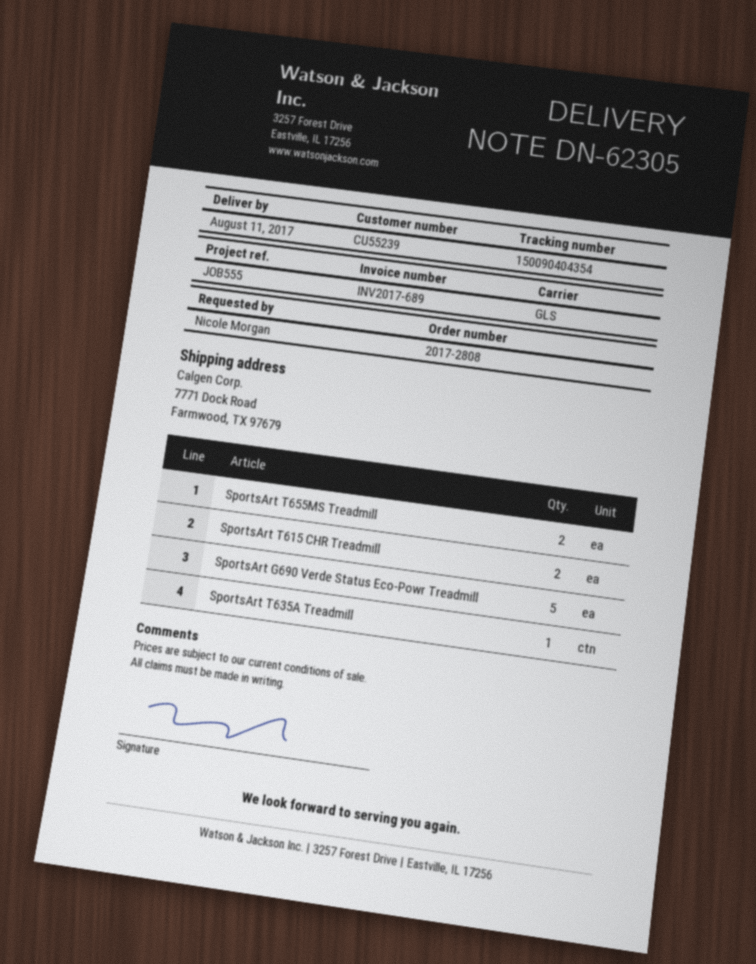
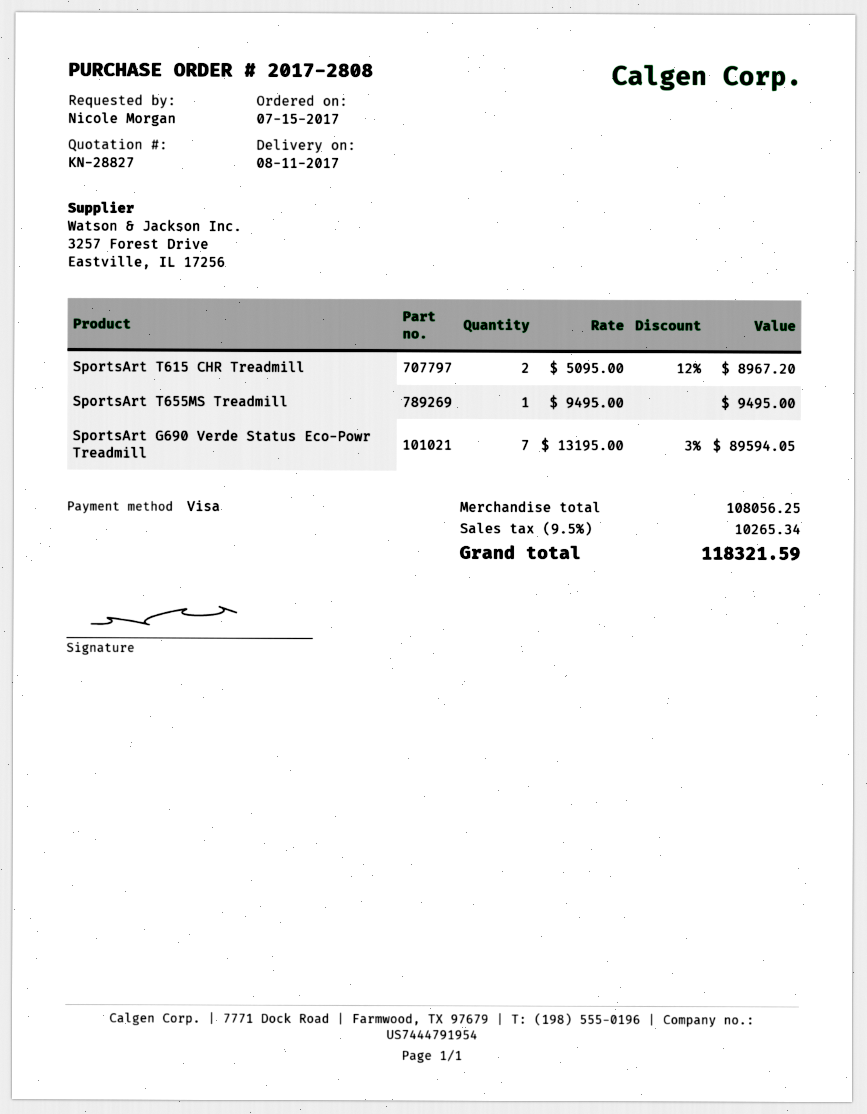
SportsArt T655MS Treadmill: 2 -> 1
SportsArt G690 Verde Status Eco-Powr Treadmill: 5 -> 7
SportsArt T635A Treadmill: 1 -> none

